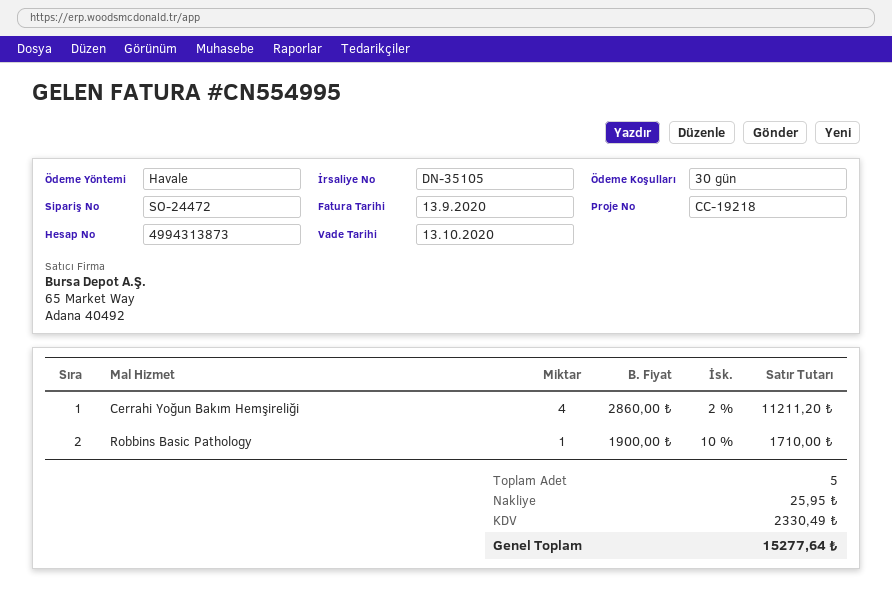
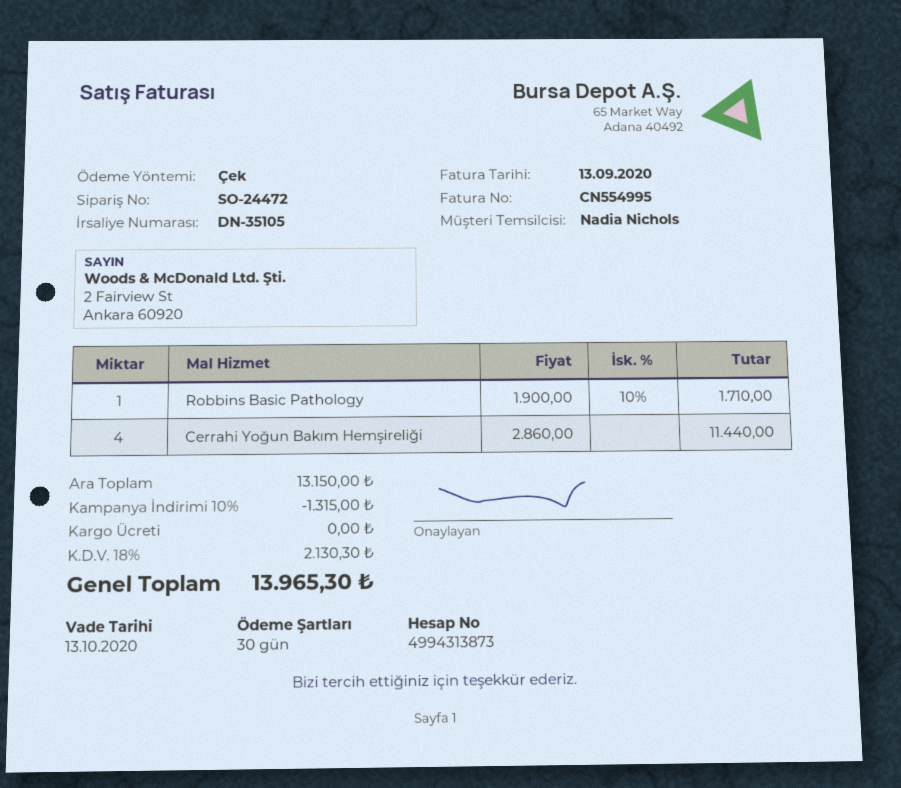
payment method: bank transfer -> cheque
Cerrahi Yoğun Bakım Hemşireliği: 4 x 2860.00 - 2% = 11211.20 -> 4 x 2860.00 = 11440.00
discount: none -> 10% = 1315.00
shipping: 25.95 -> 0.00
tax: 2330.49 -> 2130.30
total: 15277.64 -> 13965.30

